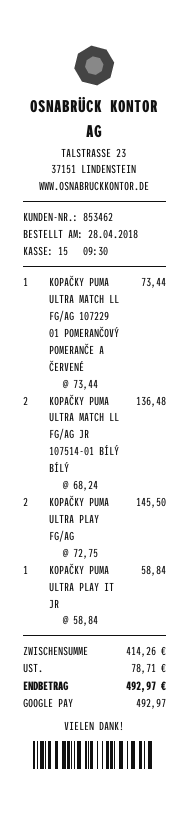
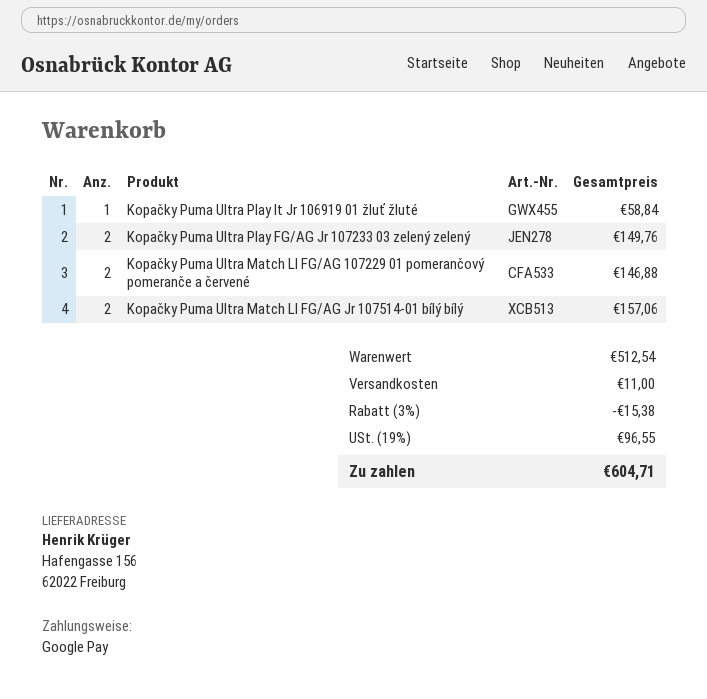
KOPAČKY PUMA ULTRA MATCH LL FG/AG 107229 01 POMERANČOVÝ POMERANČE A ČERVENÉ: 1 for 73.44 -> 2 for 146.88
KOPAČKY PUMA ULTRA MATCH LL FG/AG JR 107514-01 BÍLÝ BÍLÝ: 2 for 136.48 -> 2 for 157.06
KOPAČKY PUMA ULTRA PLAY FG/AG: 2 for 145.50 -> 2 for 149.76
subtotal: 414.26 -> 512.54
discount: none -> 3% = 15.38
shipping: none -> 11.00
tax: 78.71 -> 96.55
total: 492.97 -> 604.71

